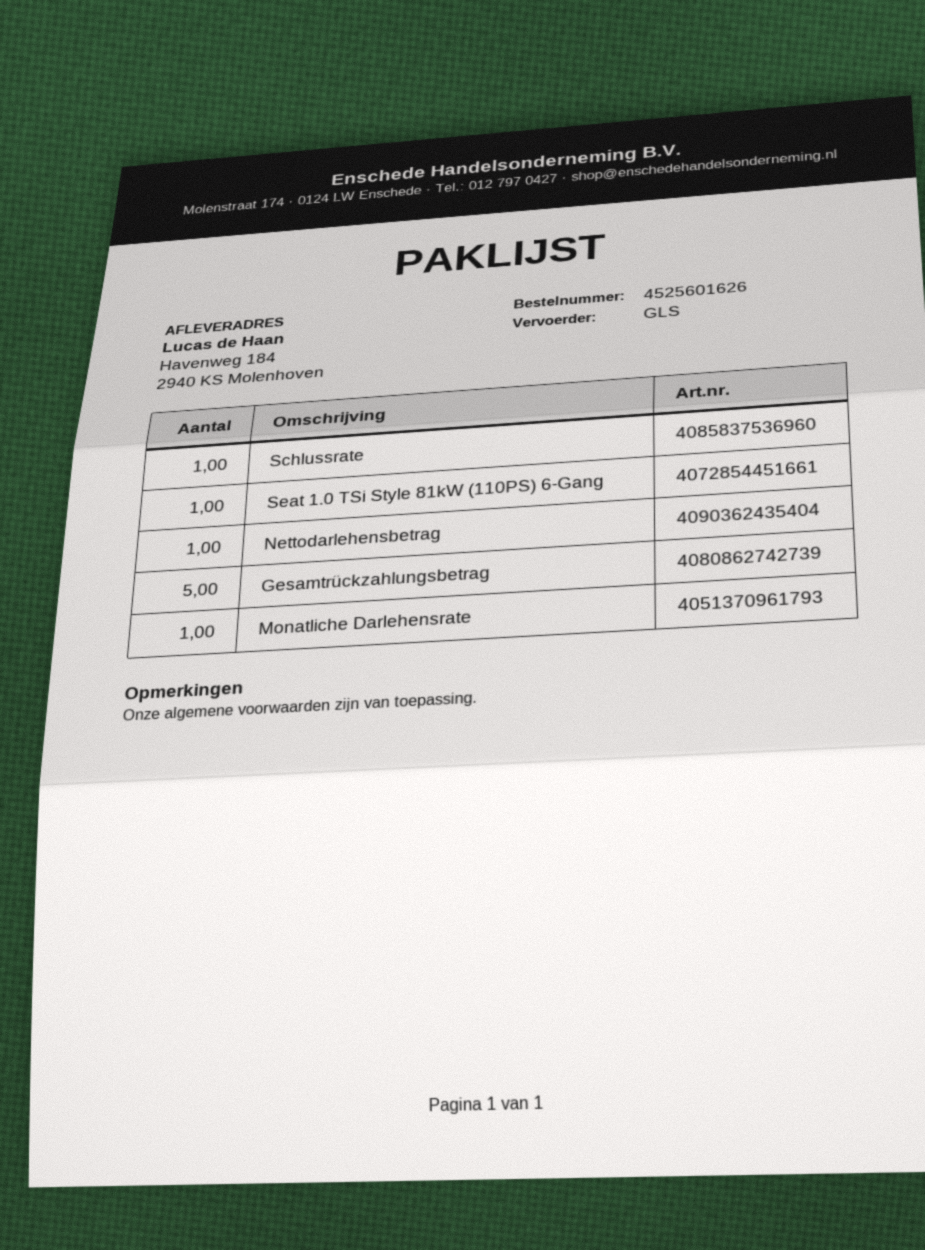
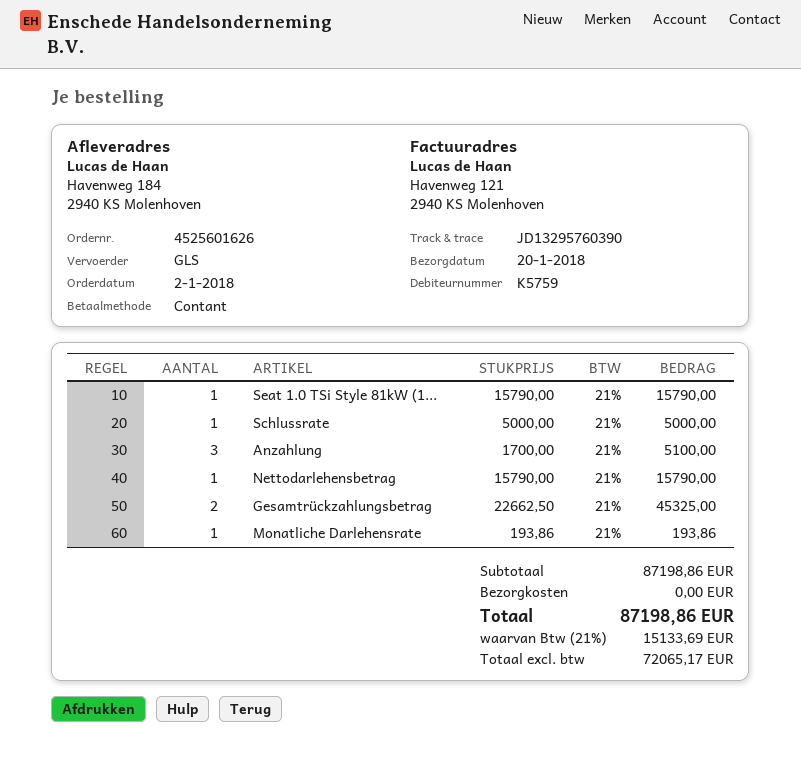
Gesamtrückzahlungsbetrag: 5 -> 2
Anzahlung: none -> 3

